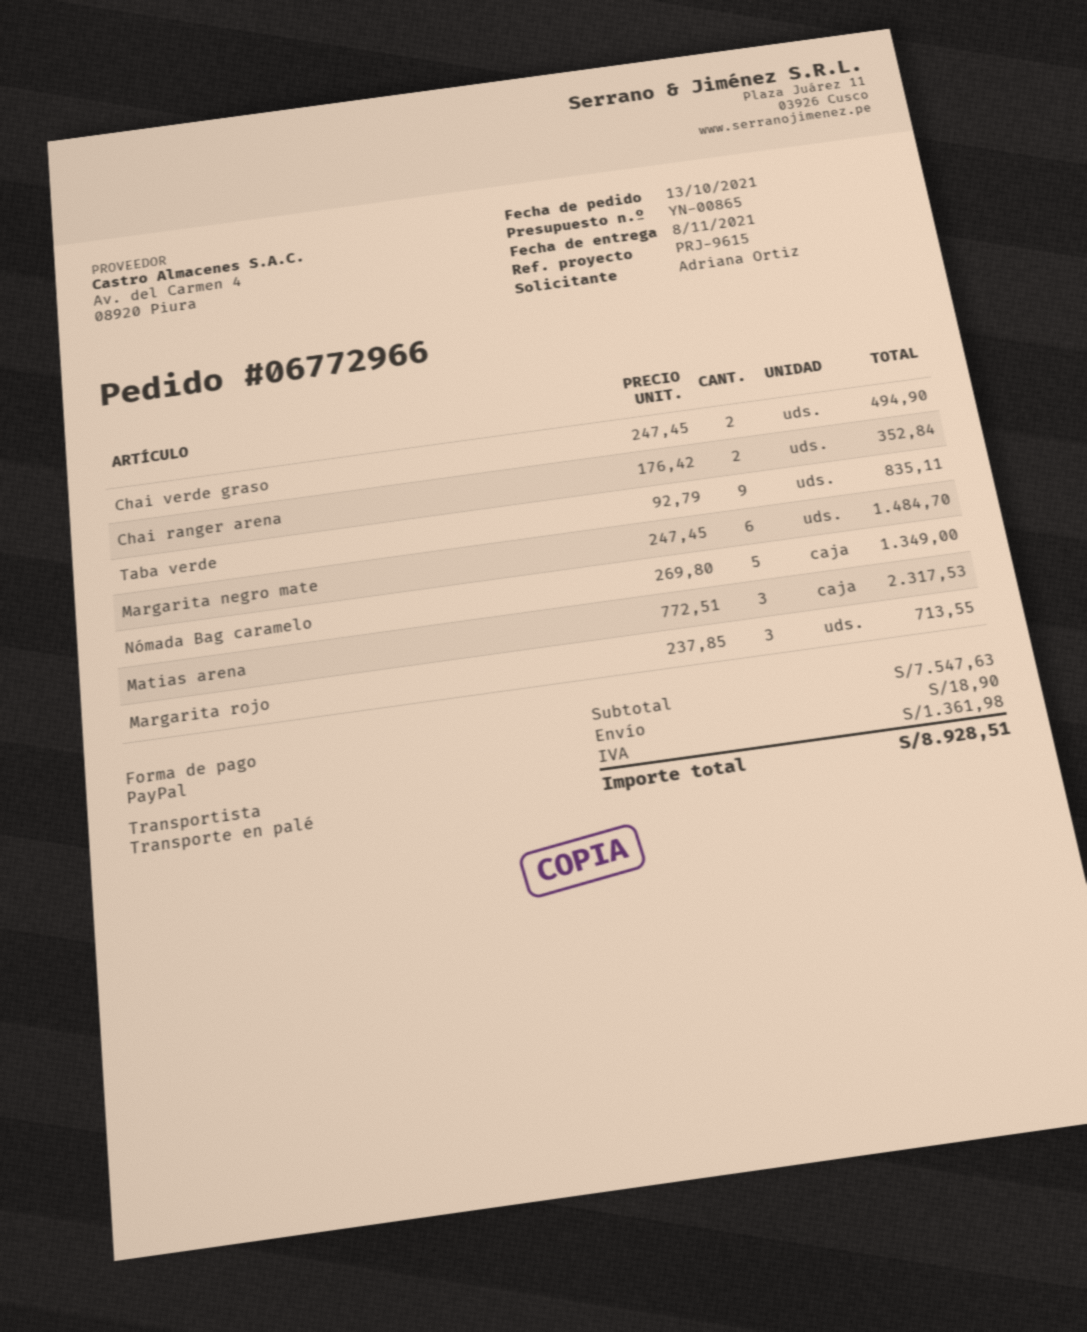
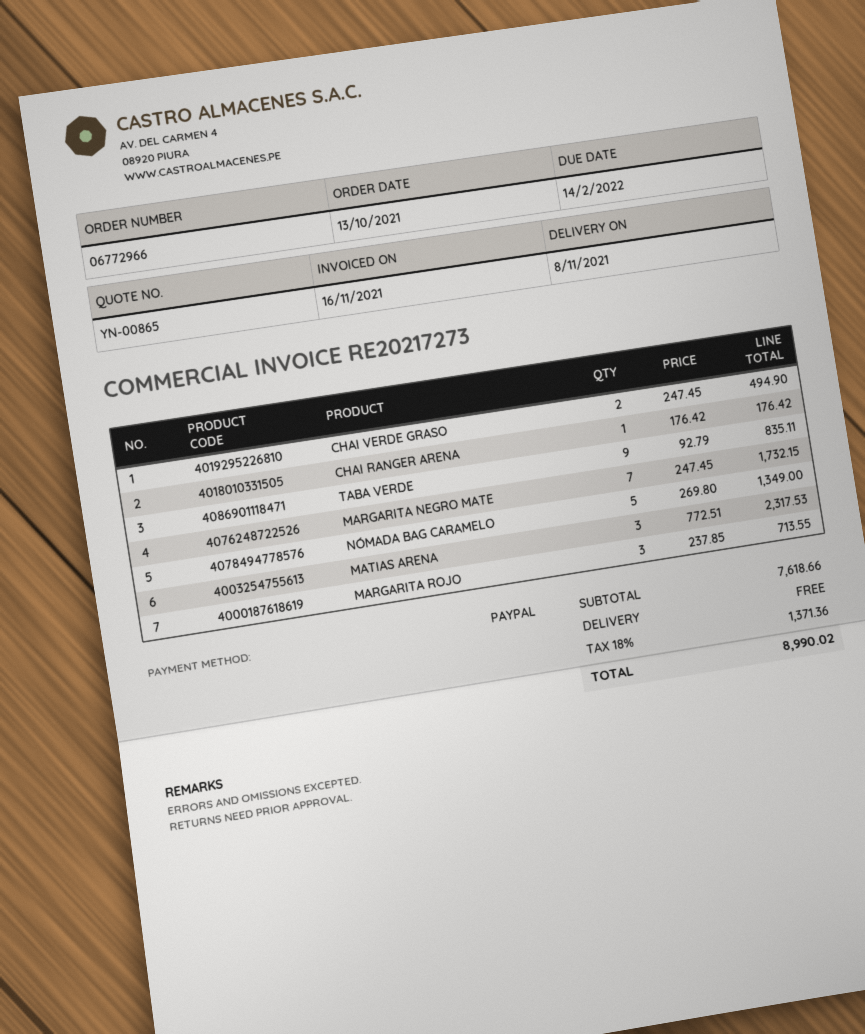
Chai ranger arena: 2 x 176.42 = 352.84 -> 1 x 176.42 = 176.42
Margarita negro mate: 6 x 247.45 = 1484.70 -> 7 x 247.45 = 1732.15
subtotal: 7547.63 -> 7618.66
shipping: 18.90 -> 0.00
tax: 1361.98 -> 1371.36
total: 8928.51 -> 8990.02

